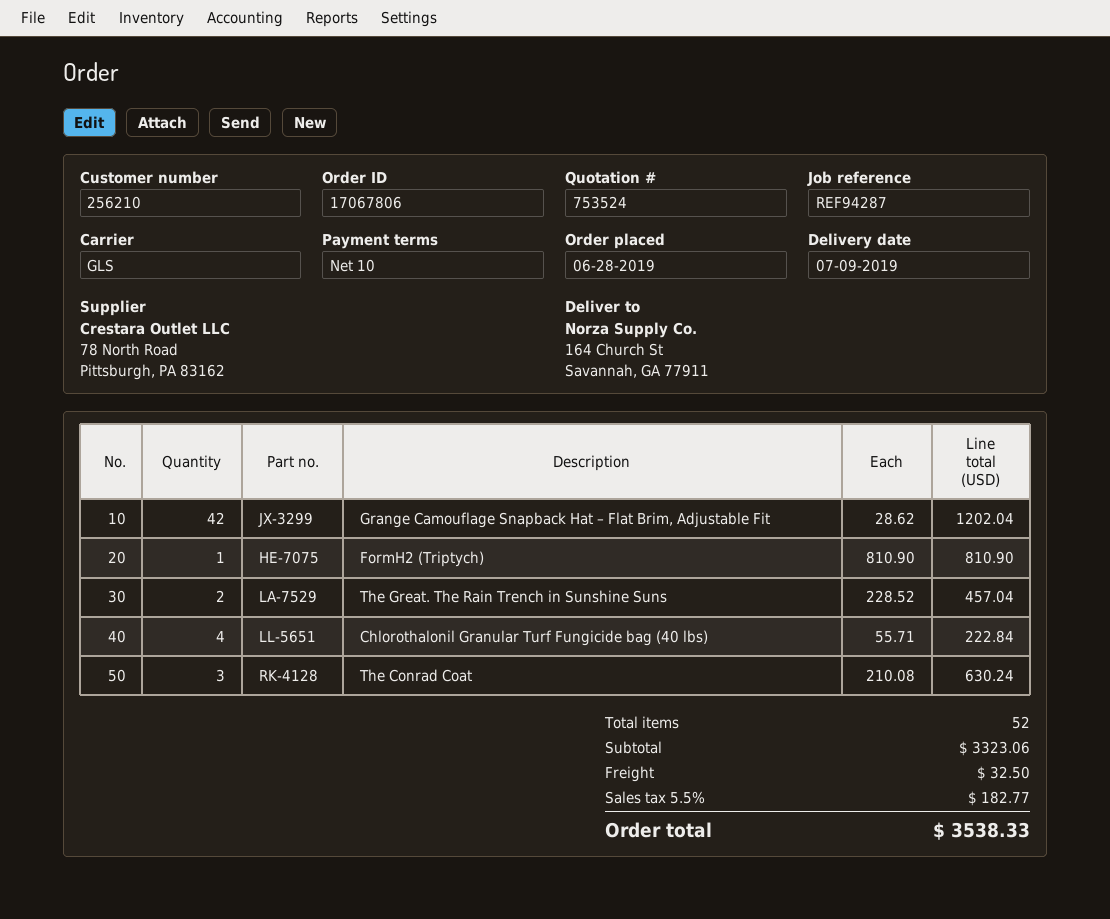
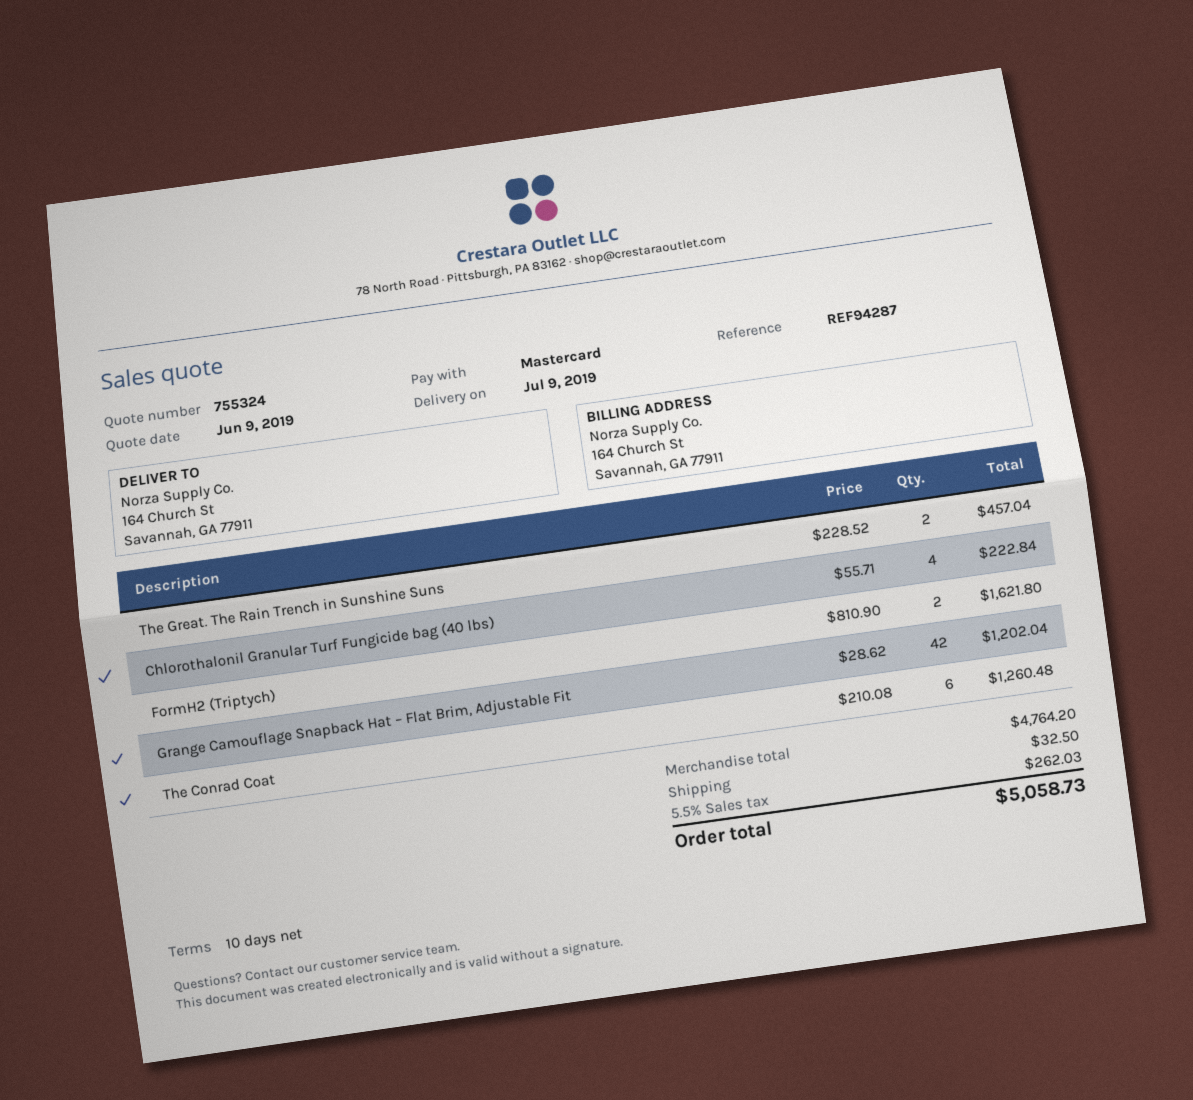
quote number: 753524 -> 755324
FormH2 (Triptych): 1 x 810.90 = 810.90 -> 2 x 810.90 = 1621.80
The Conrad Coat: 3 x 210.08 = 630.24 -> 6 x 210.08 = 1260.48
subtotal: 3323.06 -> 4764.20
tax: 5.5% = 182.77 -> 5.5% = 262.03
total: 3538.33 -> 5058.73

